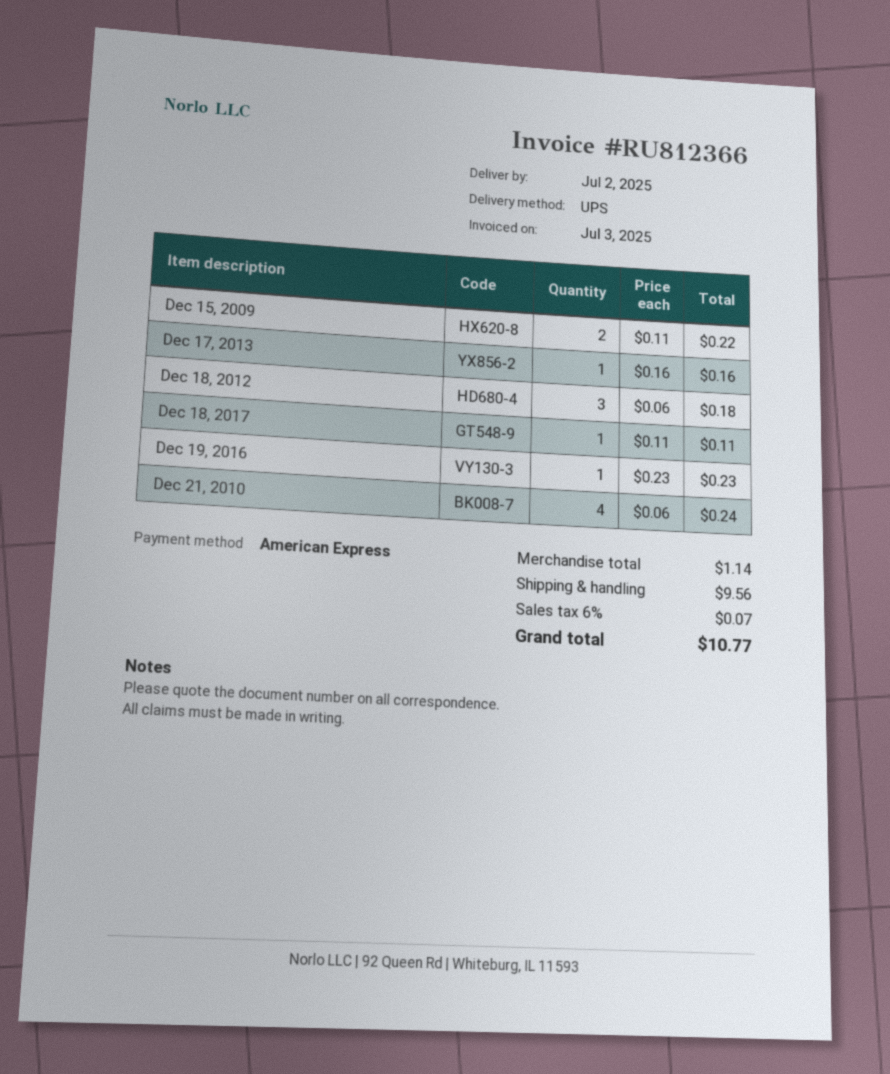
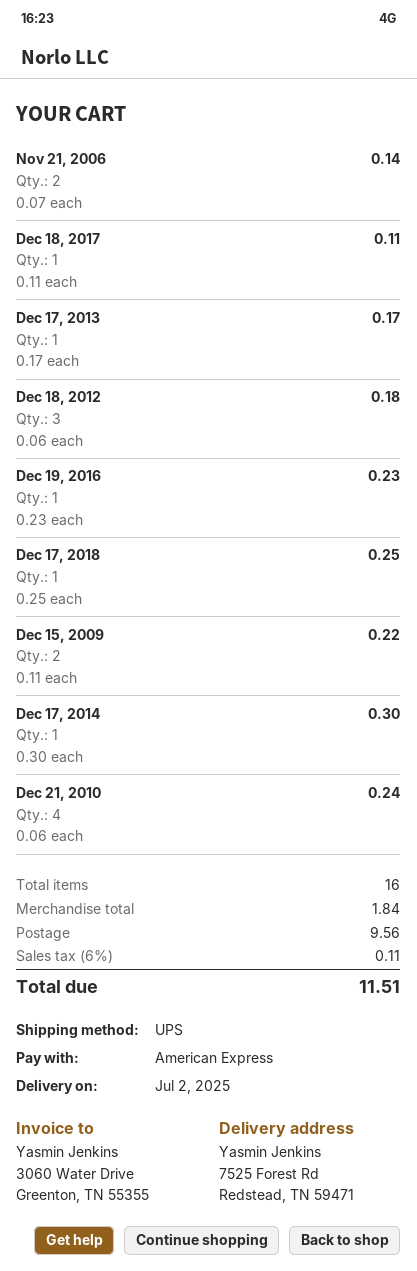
Dec 17, 2013: 1 x 0.16 = 0.16 -> 1 x 0.17 = 0.17
Nov 21, 2006: none -> 2 x 0.07 = 0.14
Dec 17, 2018: none -> 1 x 0.25 = 0.25
Dec 17, 2014: none -> 1 x 0.30 = 0.30
subtotal: 1.14 -> 1.84
tax: 6% = 0.07 -> 6% = 0.11
total: 10.77 -> 11.51

